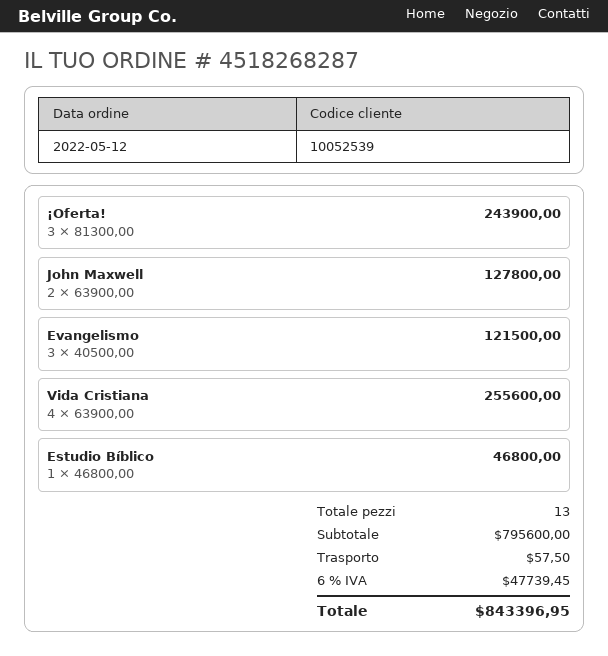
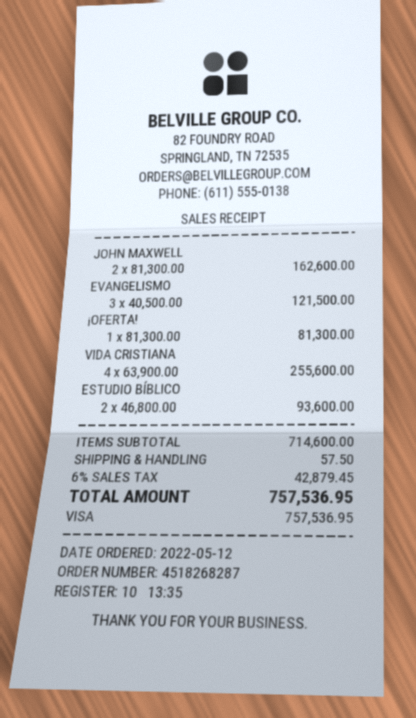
¡Oferta!: 3 x 81300.00 = 243900.00 -> 1 x 81300.00 = 81300.00
John Maxwell: 2 x 63900.00 = 127800.00 -> 2 x 81300.00 = 162600.00
Estudio Bíblico: 1 x 46800.00 = 46800.00 -> 2 x 46800.00 = 93600.00
subtotal: 795600.00 -> 714600.00
tax: 6% = 47739.45 -> 6% = 42879.45
total: 843396.95 -> 757536.95

